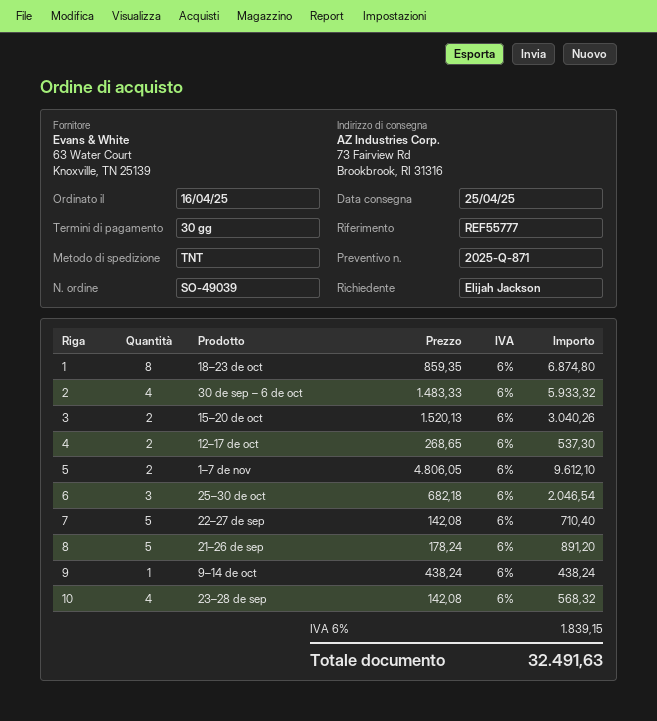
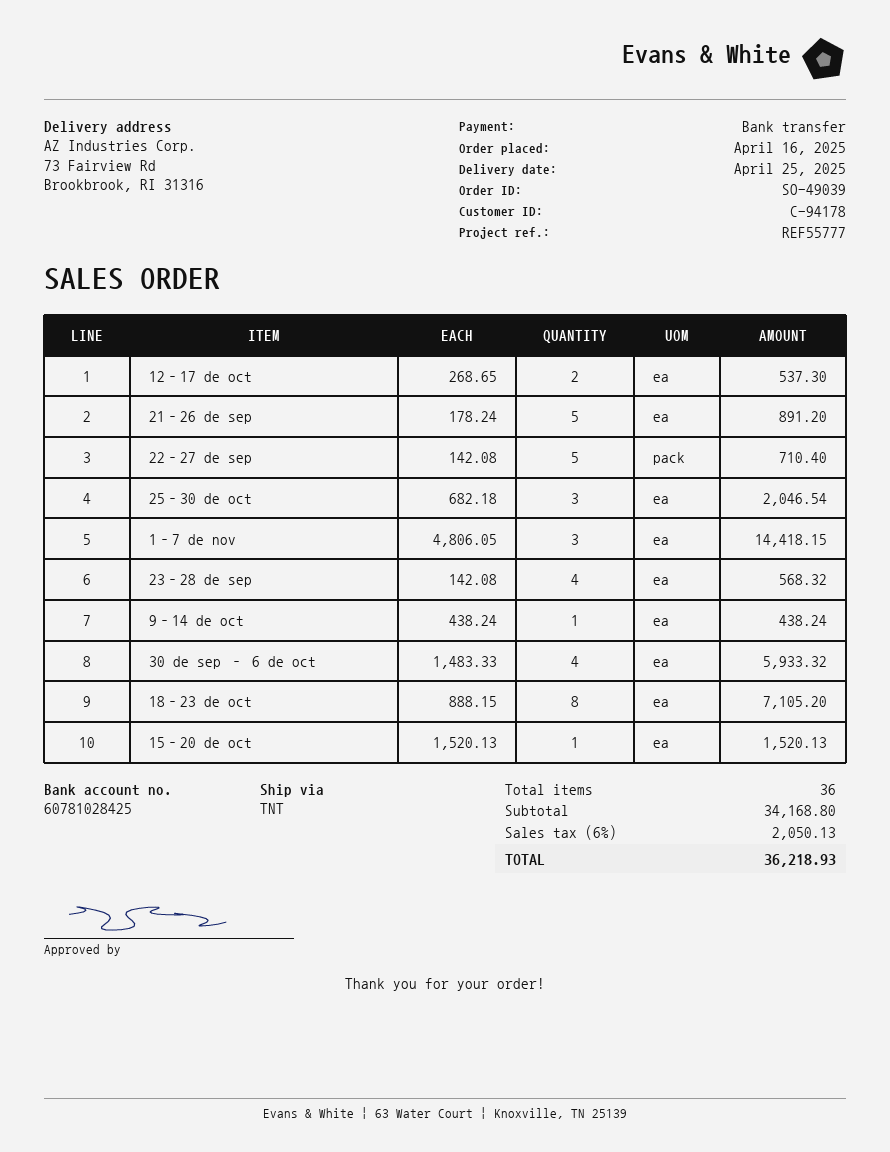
18–23 de oct: 8 x 859.35 = 6874.80 -> 8 x 888.15 = 7105.20
15–20 de oct: 2 x 1520.13 = 3040.26 -> 1 x 1520.13 = 1520.13
1–7 de nov: 2 x 4806.05 = 9612.10 -> 3 x 4806.05 = 14418.15
tax: 6% = 1839.15 -> 6% = 2050.13
total: 32491.63 -> 36218.93

